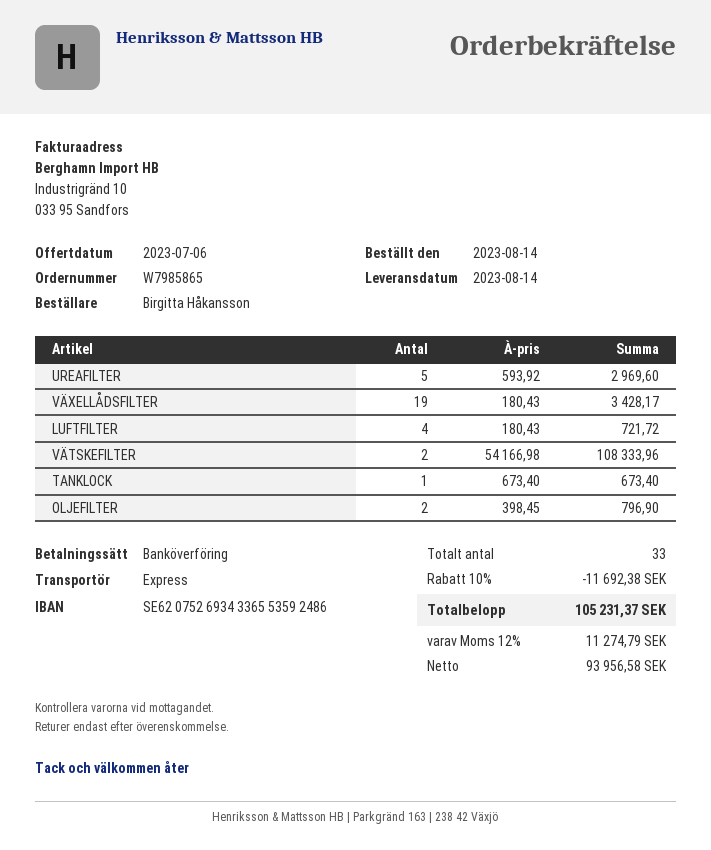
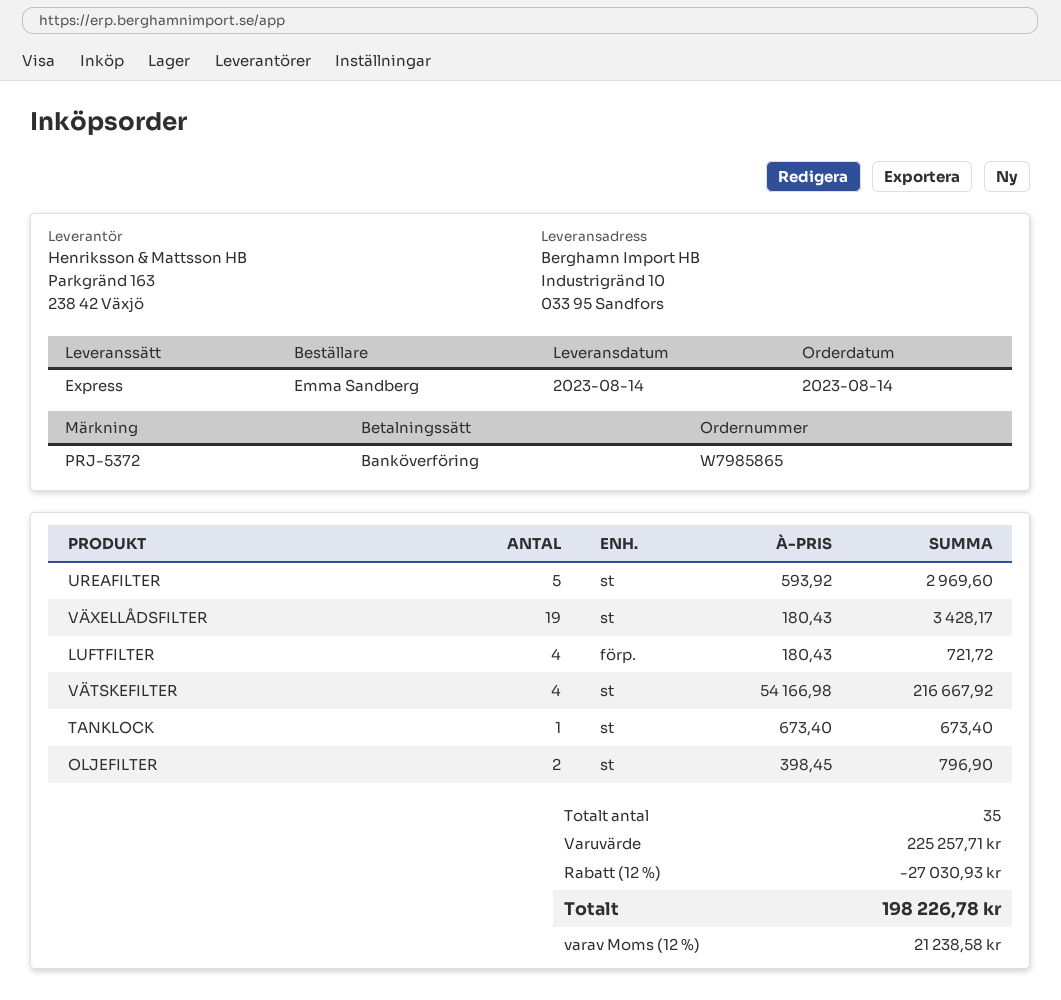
ordered by: Birgitta Håkansson -> Emma Sandberg
VÄTSKEFILTER: 2 x 54166.98 = 108333.96 -> 4 x 54166.98 = 216667.92
total quantity: 33 -> 35
discount: 10% = 11692.38 -> 12% = 27030.93
tax: 12% = 11274.79 -> 12% = 21238.58
total: 105231.37 -> 198226.78

